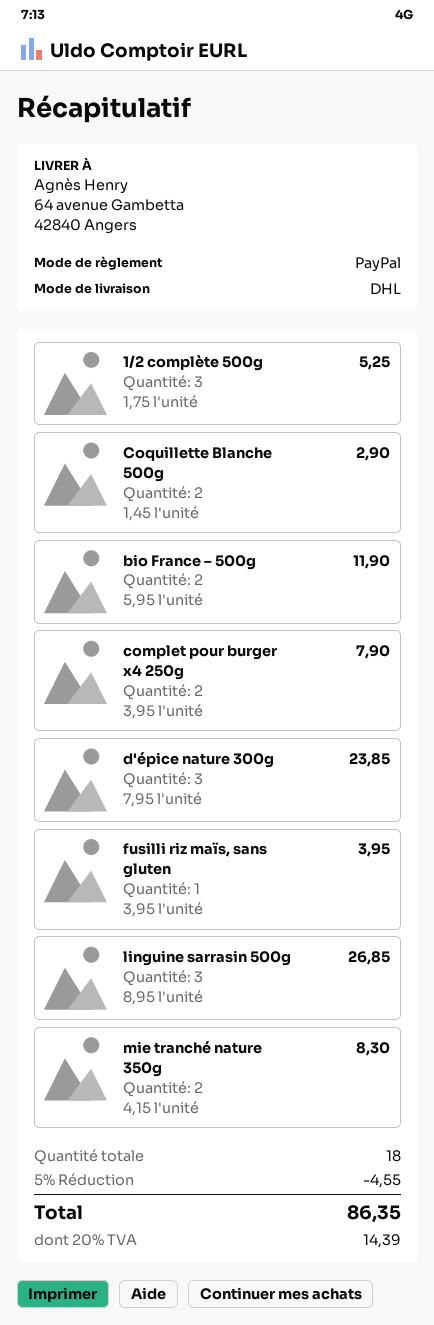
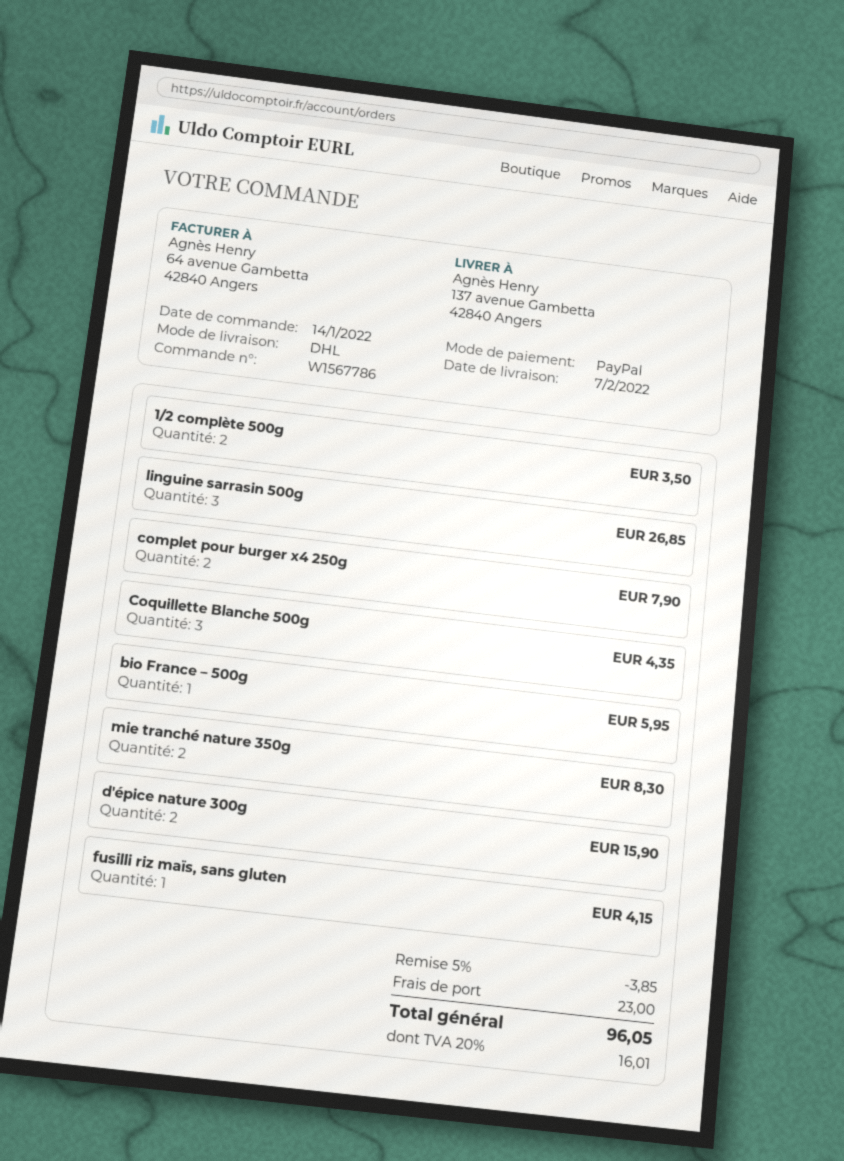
ship to: 64 avenue Gambetta, 42840 Angers -> 137 avenue Gambetta, 42840 Angers
1/2 complète 500g: 3 for 5.25 -> 2 for 3.50
Coquillette Blanche 500g: 2 for 2.90 -> 3 for 4.35
bio France – 500g: 2 for 11.90 -> 1 for 5.95
d'épice nature 300g: 3 for 23.85 -> 2 for 15.90
fusilli riz maïs, sans gluten: 1 for 3.95 -> 1 for 4.15
discount: 5% = 4.55 -> 5% = 3.85
shipping: none -> 23.00
tax: 20% = 14.39 -> 20% = 16.01
total: 86.35 -> 96.05

